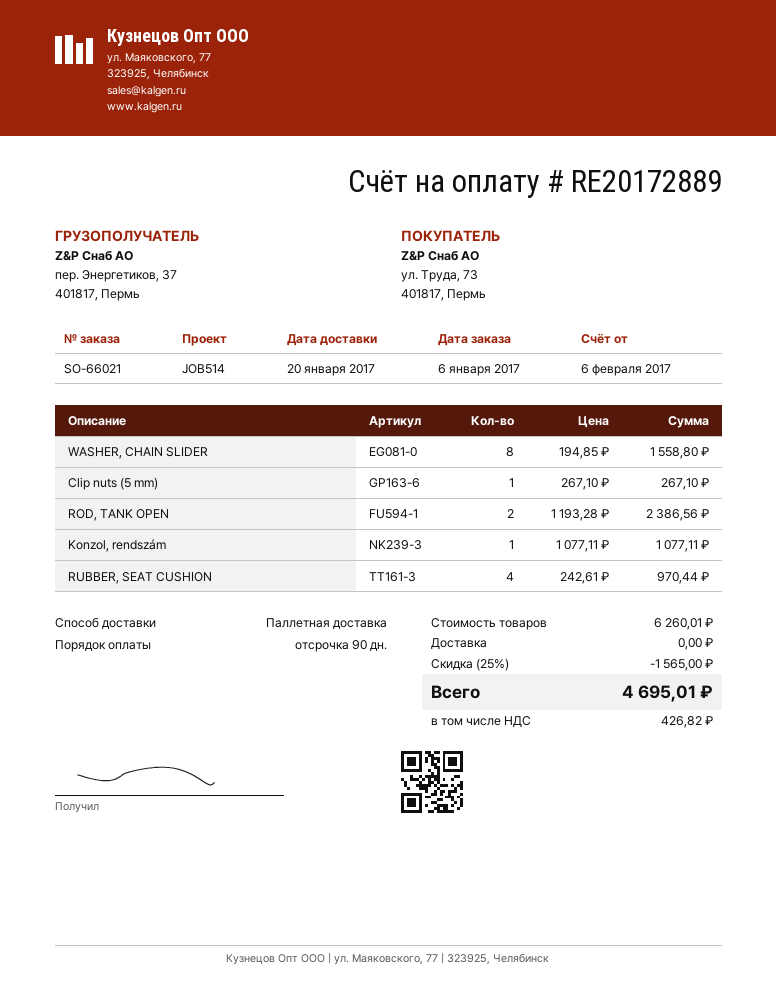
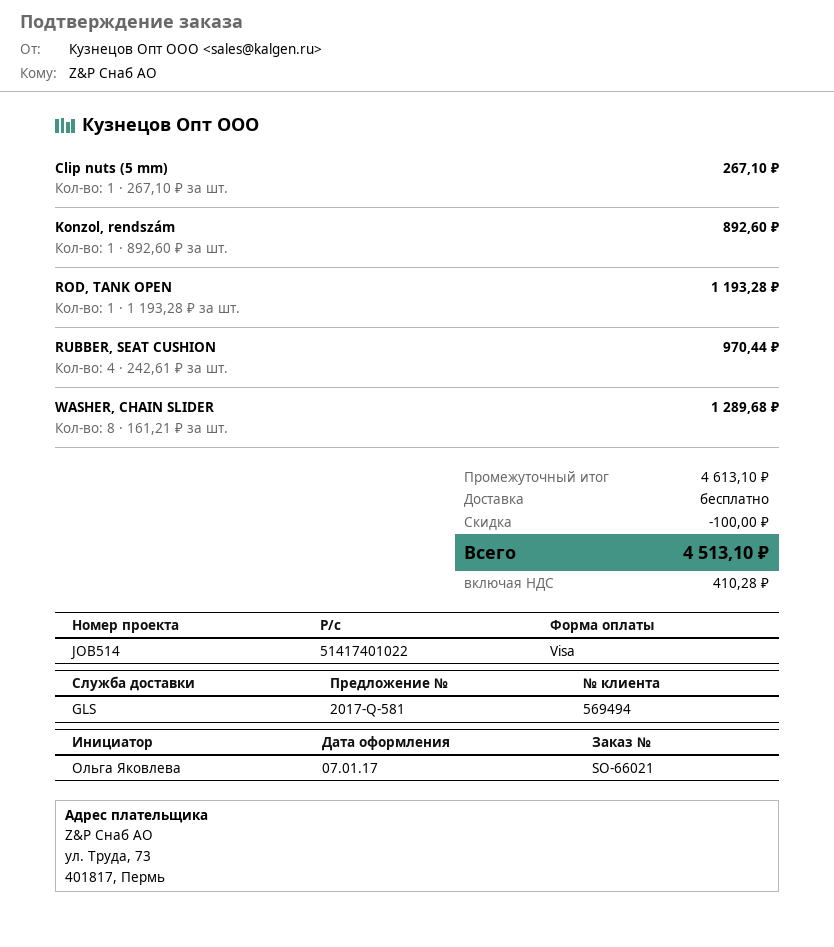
order date: 2017-01-06 -> 2017-01-07
shipping method: pallet freight -> GLS
WASHER, CHAIN SLIDER: 8 x 194.85 = 1558.80 -> 8 x 161.21 = 1289.68
ROD, TANK OPEN: 2 x 1193.28 = 2386.56 -> 1 x 1193.28 = 1193.28
Konzol, rendszám: 1 x 1077.11 = 1077.11 -> 1 x 892.60 = 892.60
subtotal: 6260.01 -> 4613.10
discount: 1565.00 -> 100.00
tax: 426.82 -> 410.28
total: 4695.01 -> 4513.10

